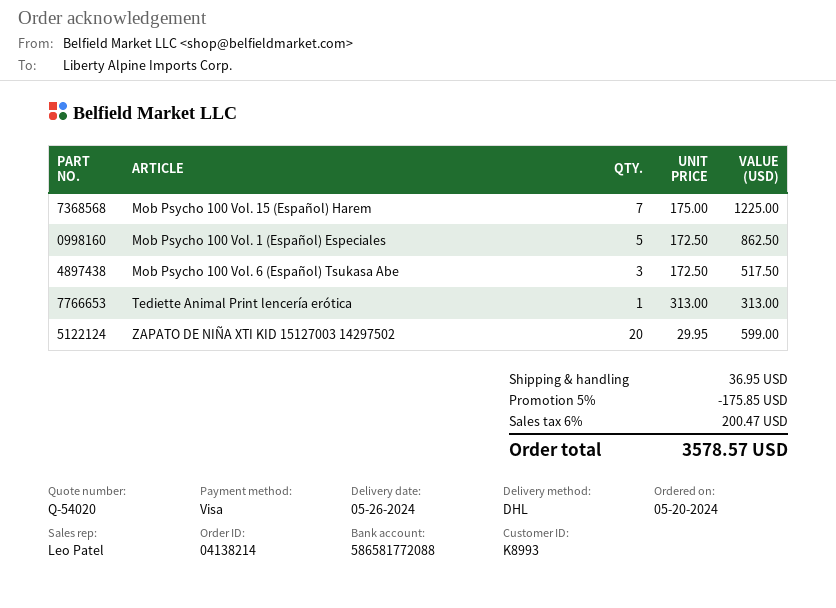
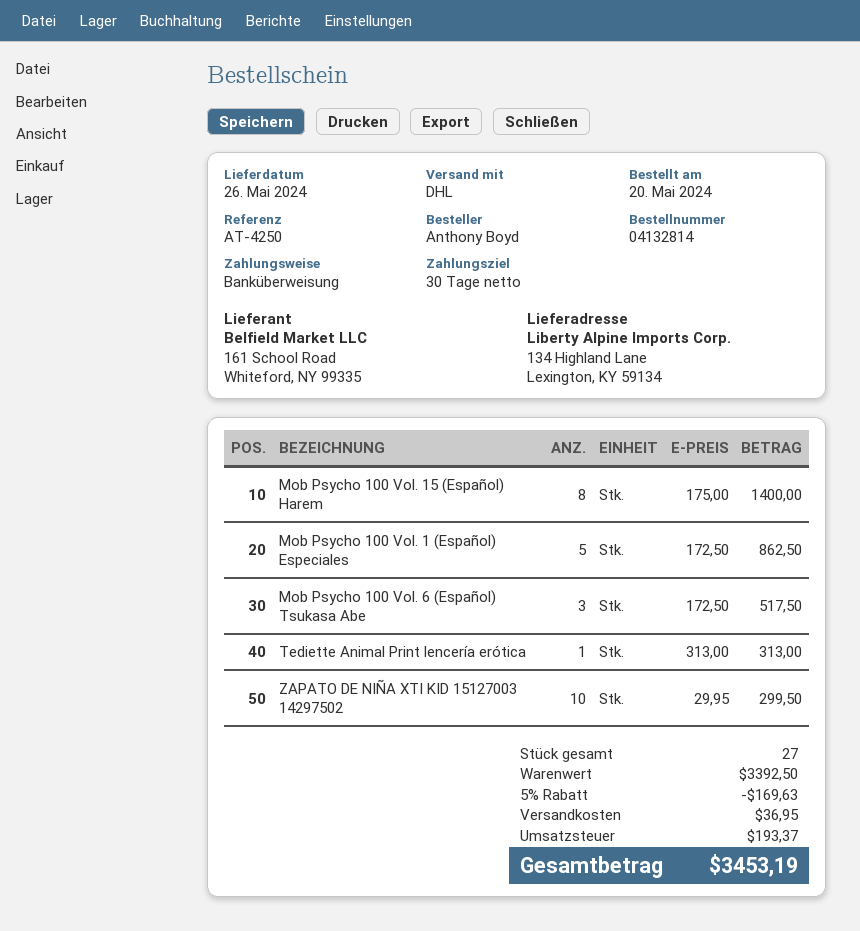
order number: 04138214 -> 04132814
payment method: Visa -> bank transfer
Mob Psycho 100 Vol. 15 (Español) Harem: 7 x 175.00 = 1225.00 -> 8 x 175.00 = 1400.00
ZAPATO DE NIÑA XTI KID 15127003 14297502: 20 x 29.95 = 599.00 -> 10 x 29.95 = 299.50
discount: 5% = 175.85 -> 5% = 169.63
tax: 200.47 -> 193.37
total: 3578.57 -> 3453.19

